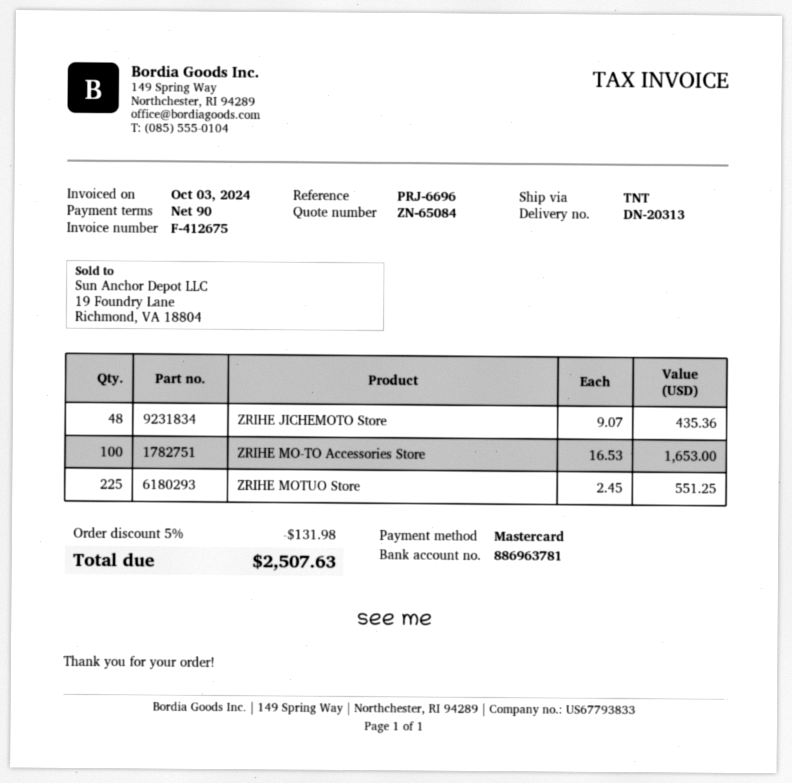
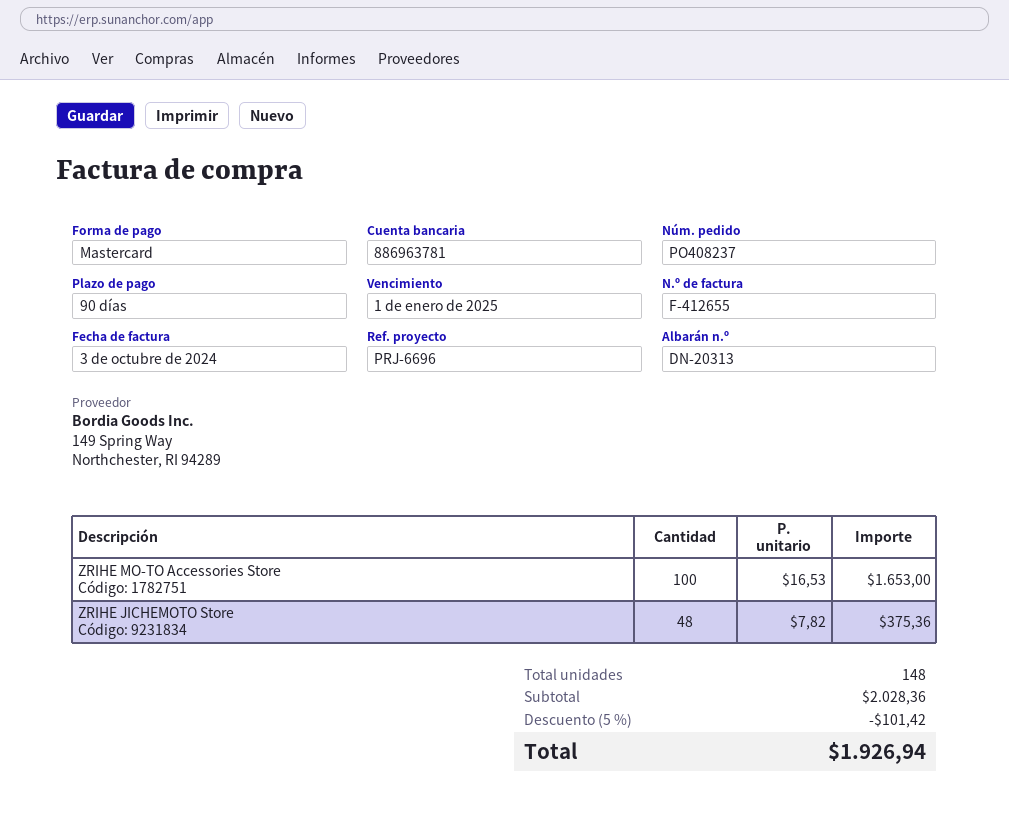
invoice number: F-412675 -> F-412655
ZRIHE JICHEMOTO Store: 48 x 9.07 = 435.36 -> 48 x 7.82 = 375.36
ZRIHE MOTUO Store: 225 x 2.45 = 551.25 -> none
discount: 5% = 131.98 -> 5% = 101.42
total: 2507.63 -> 1926.94

